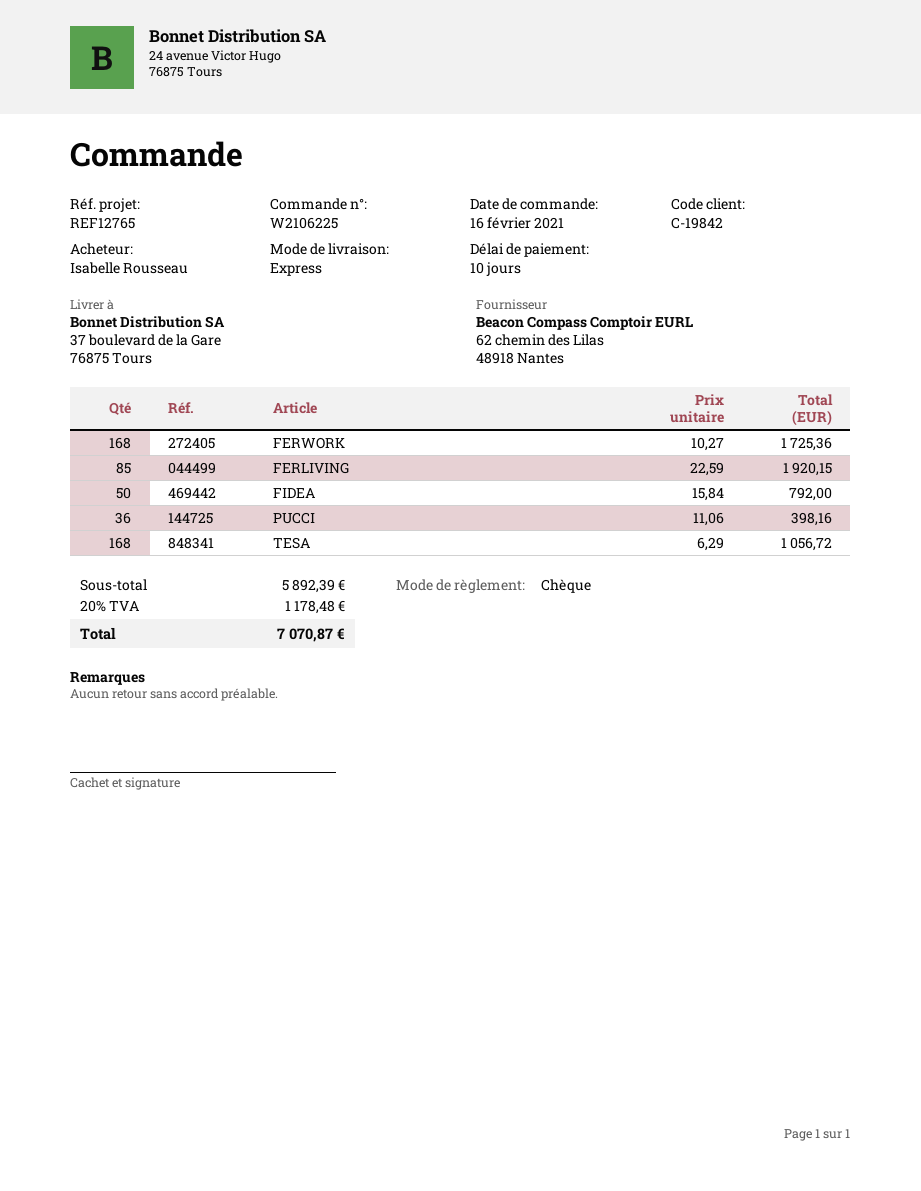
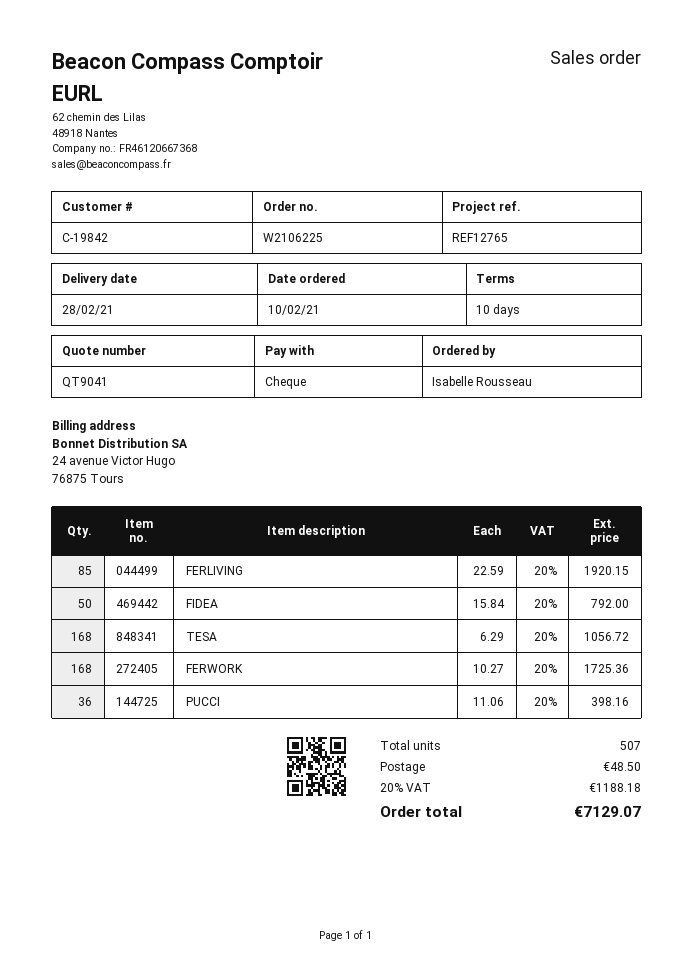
order date: 2021-02-16 -> 2021-02-10
shipping: none -> 48.50
tax: 20% = 1178.48 -> 20% = 1188.18
total: 7070.87 -> 7129.07

